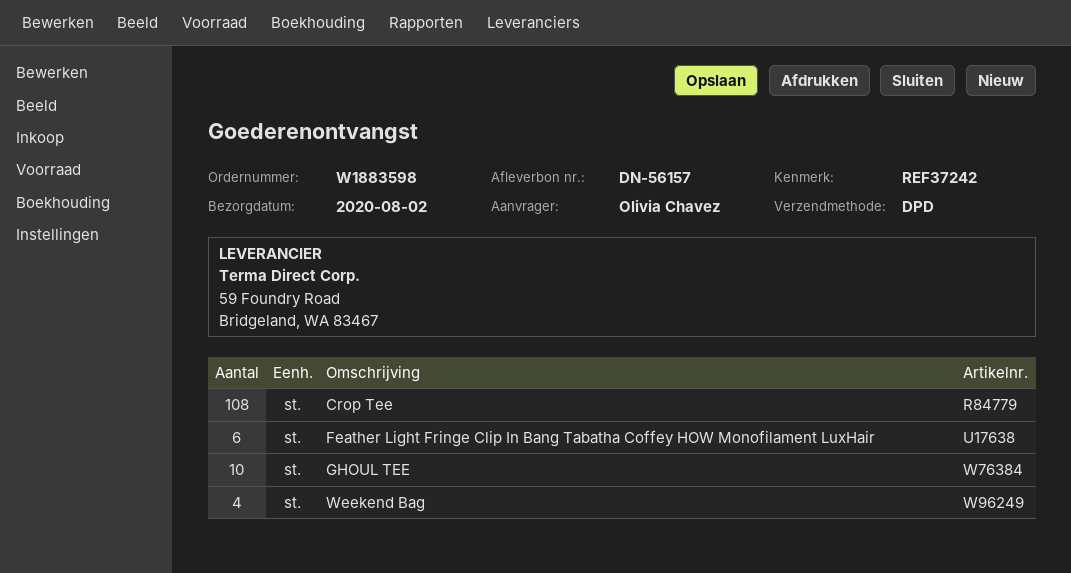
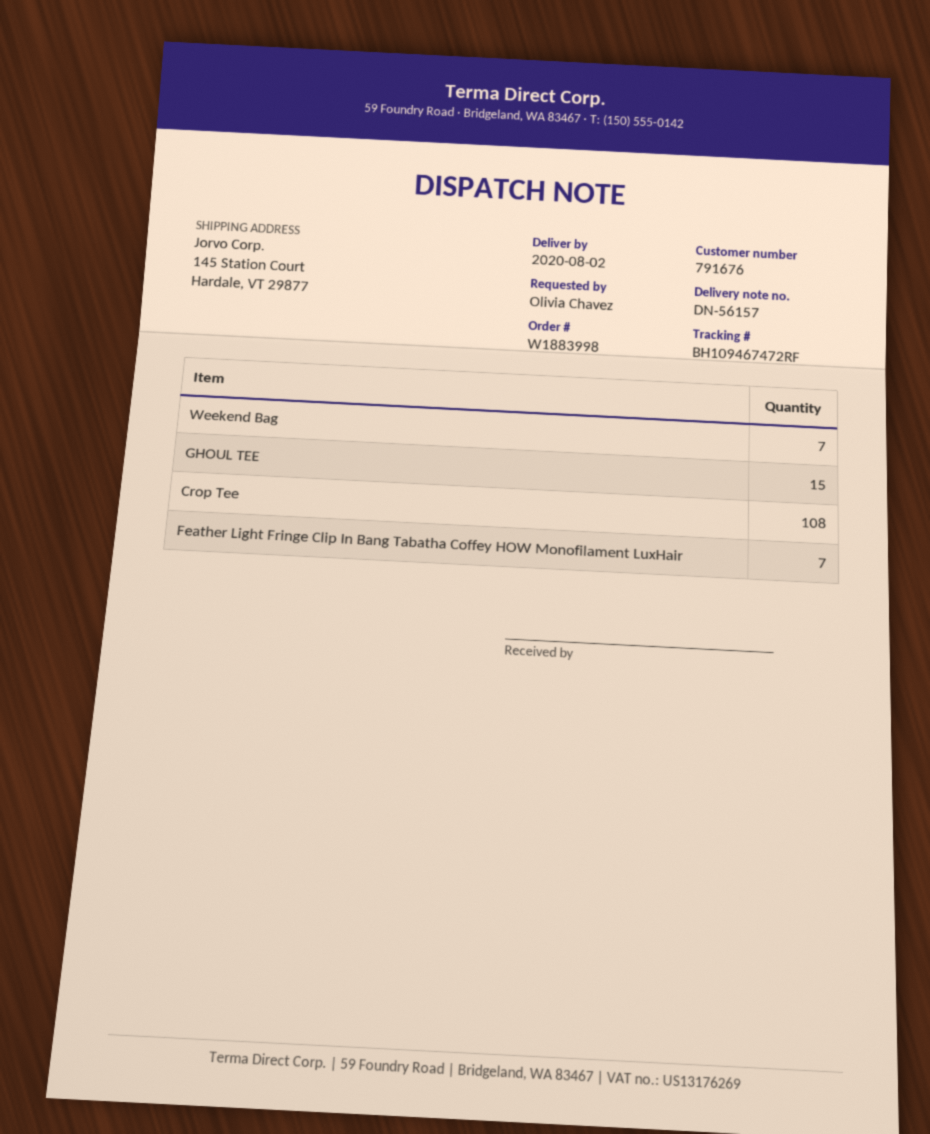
order number: W1883598 -> W1883998
Feather Light Fringe Clip In Bang Tabatha Coffey HOW Monofilament LuxHair: 6 -> 7
GHOUL TEE: 10 -> 15
Weekend Bag: 4 -> 7

